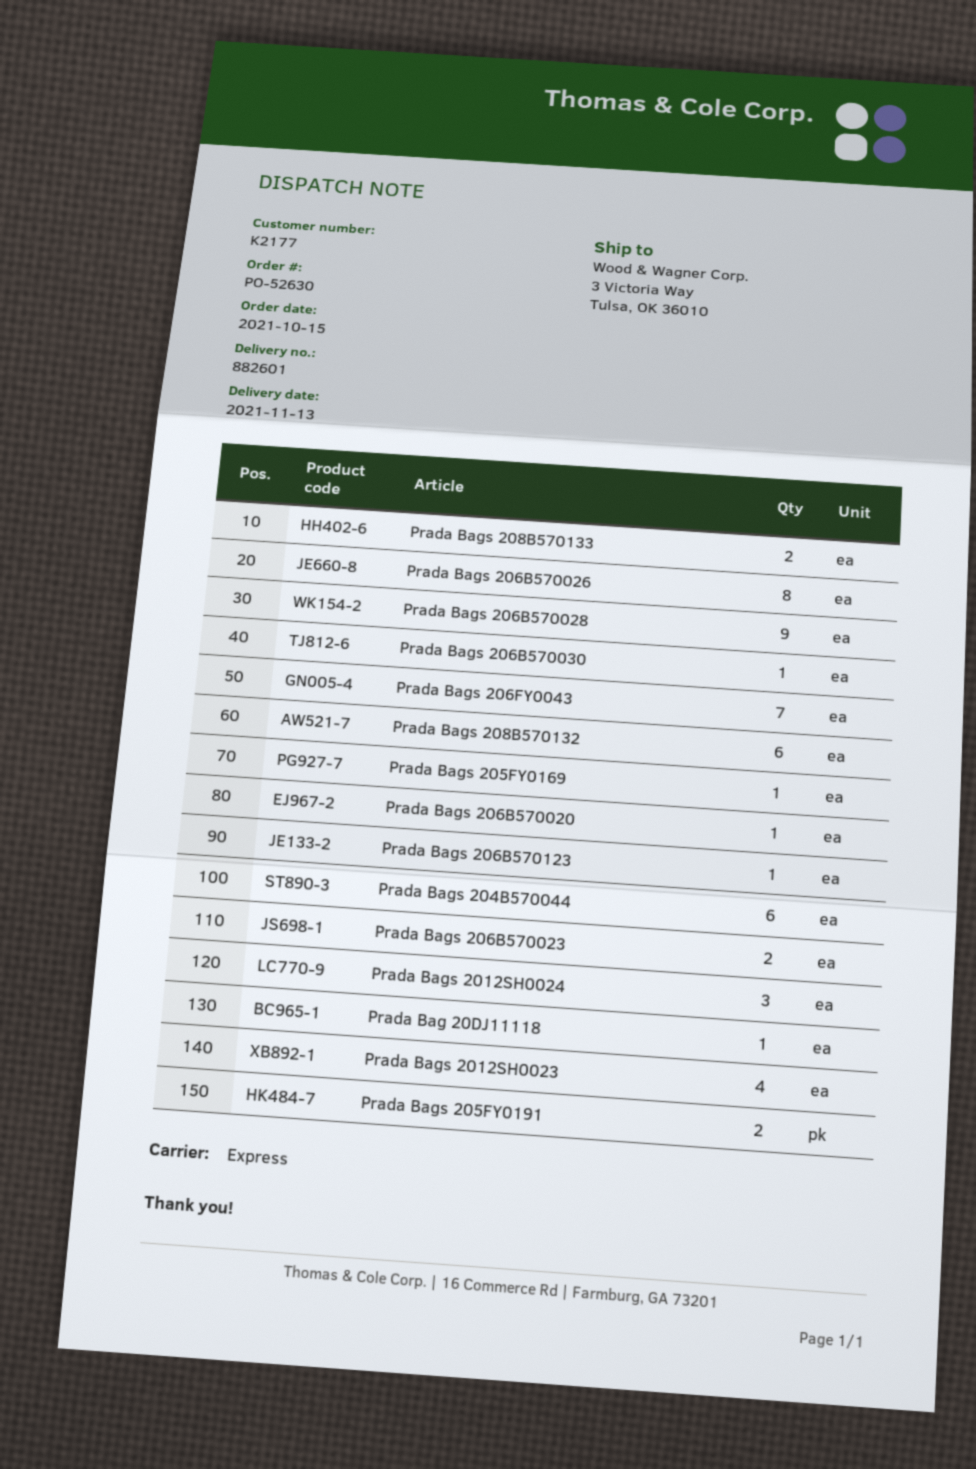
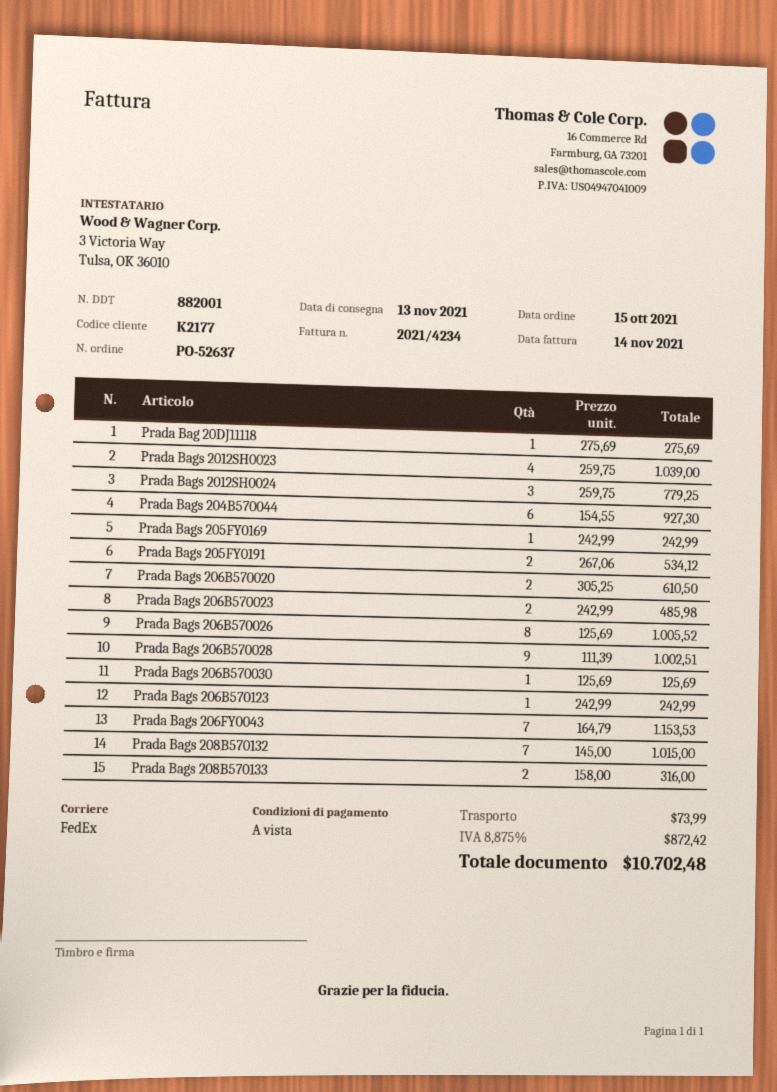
order number: PO-52630 -> PO-52637
delivery note number: 882601 -> 882001
shipping method: express -> FedEx
Prada Bags 208B570132: 6 -> 7
Prada Bags 206B570020: 1 -> 2

